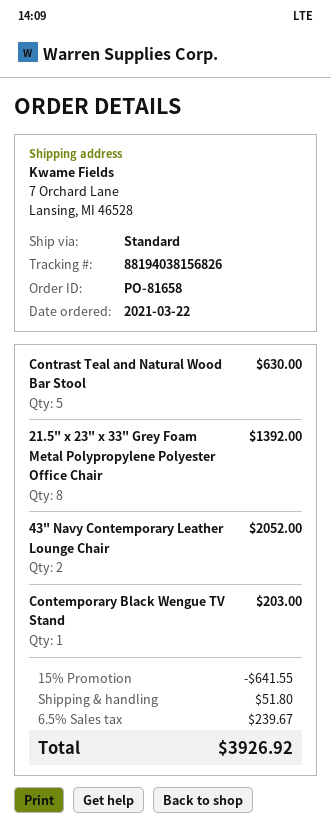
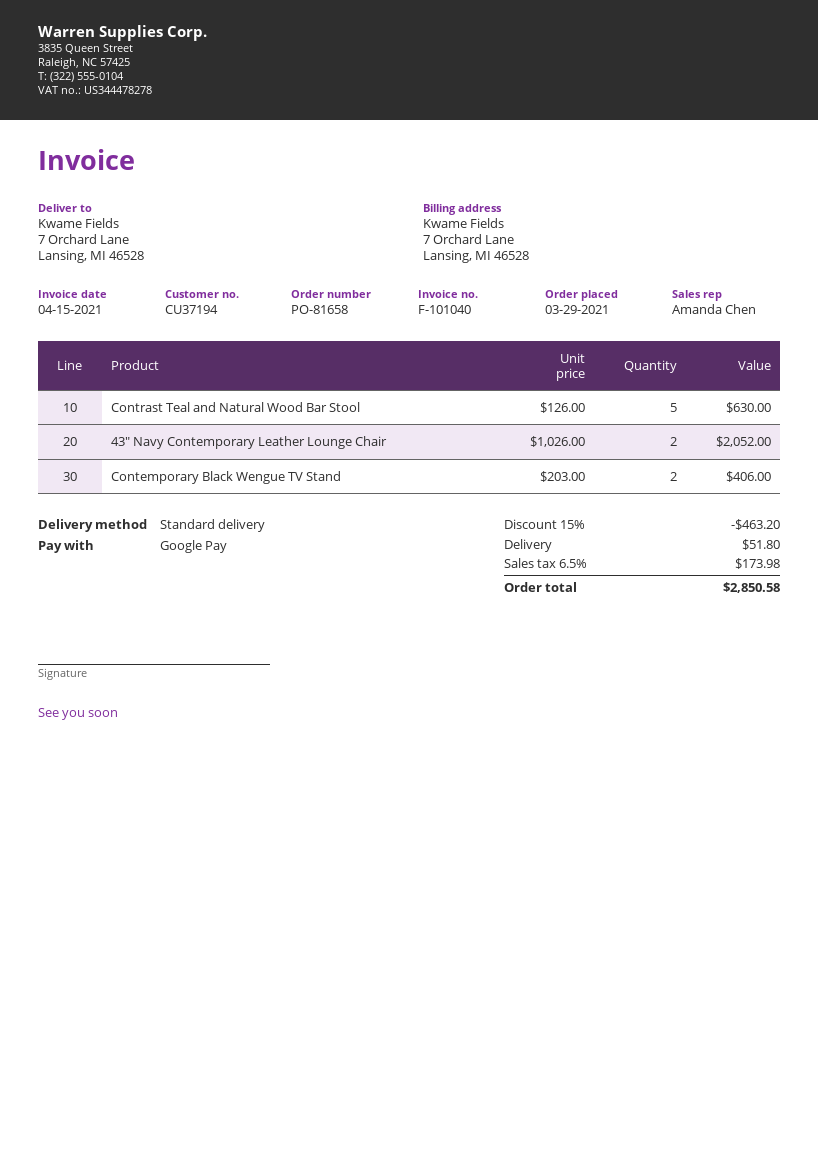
order date: 2021-03-22 -> 2021-03-29
21.5" x 23" x 33" Grey Foam Metal Polypropylene Polyester Office Chair: 8 for 1392.00 -> none
Contemporary Black Wengue TV Stand: 1 for 203.00 -> 2 for 406.00
discount: 15% = 641.55 -> 15% = 463.20
tax: 6.5% = 239.67 -> 6.5% = 173.98
total: 3926.92 -> 2850.58

